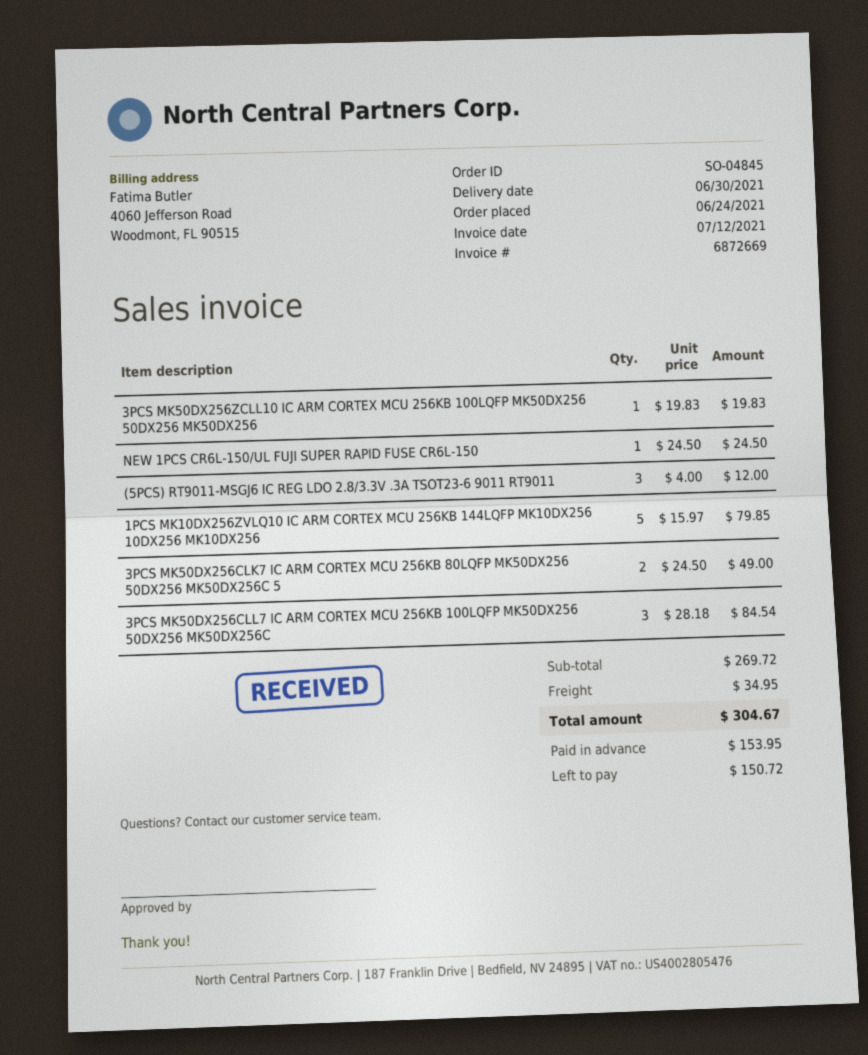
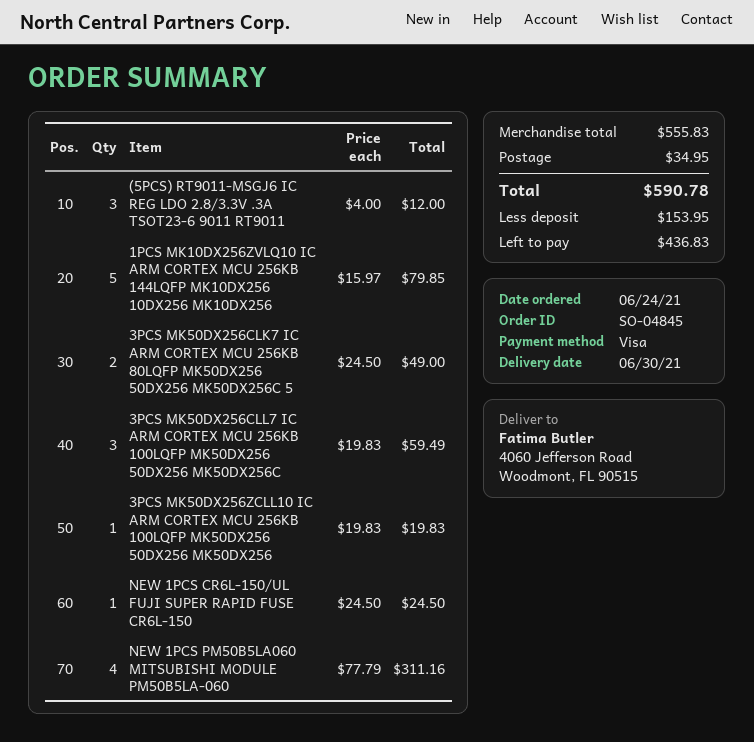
3PCS MK50DX256CLL7 IC ARM CORTEX MCU 256KB 100LQFP MK50DX256 50DX256 MK50DX256C: 3 x 28.18 = 84.54 -> 3 x 19.83 = 59.49
NEW 1PCS PM50B5LA060 MITSUBISHI MODULE PM50B5LA-060: none -> 4 x 77.79 = 311.16
subtotal: 269.72 -> 555.83
total: 304.67 -> 590.78
balance: 150.72 -> 436.83

